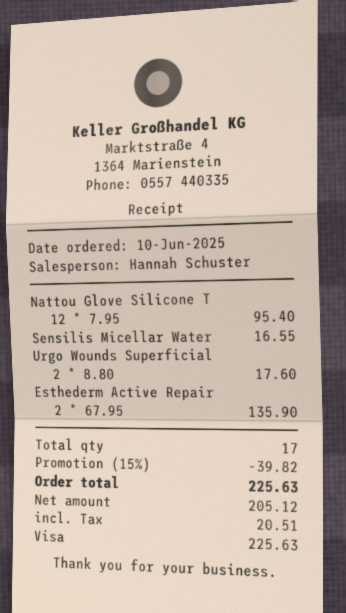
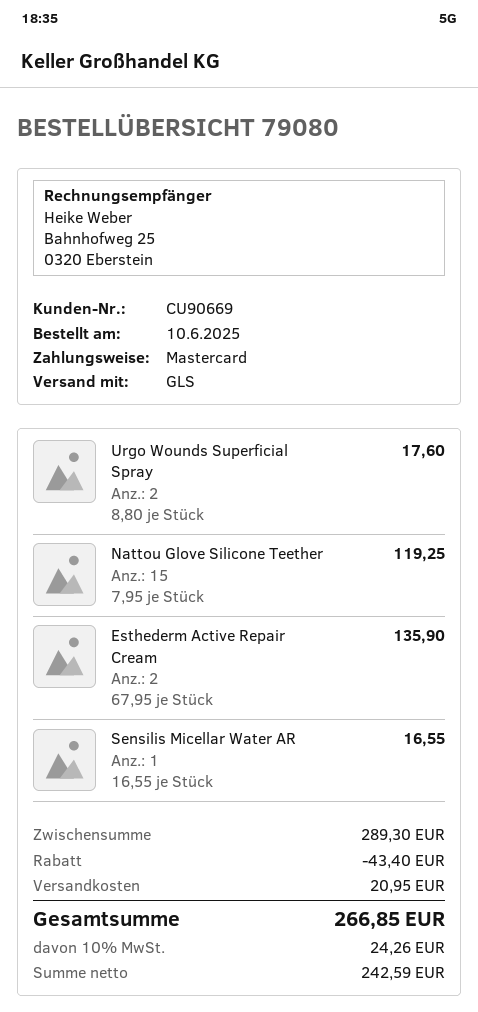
payment method: Visa -> Mastercard
Nattou Glove Silicone T: 12 x 7.95 = 95.40 -> 15 x 7.95 = 119.25
discount: 39.82 -> 43.40
shipping: none -> 20.95
net: 205.12 -> 242.59
tax: 20.51 -> 24.26
total: 225.63 -> 266.85

